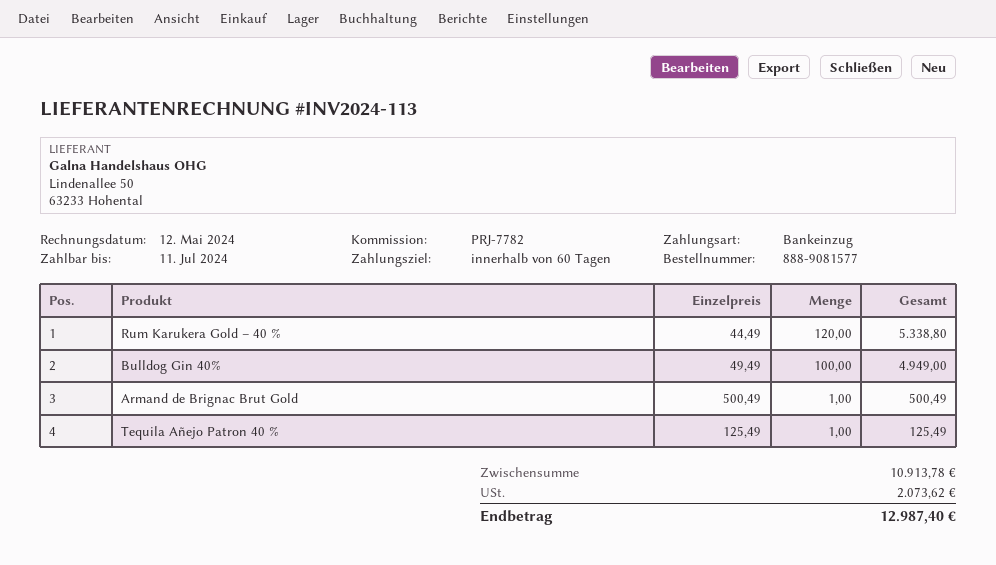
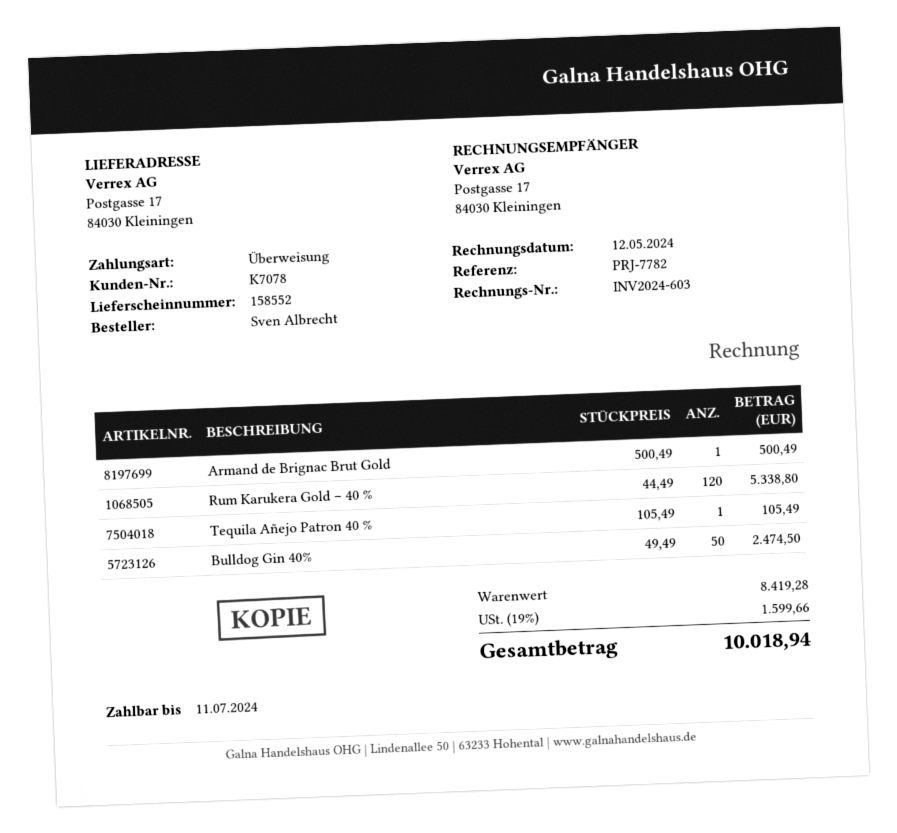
invoice number: INV2024-113 -> INV2024-603
payment method: direct debit -> bank transfer
Bulldog Gin 40%: 100 x 49.49 = 4949.00 -> 50 x 49.49 = 2474.50
Tequila Añejo Patron 40 %: 1 x 125.49 = 125.49 -> 1 x 105.49 = 105.49
subtotal: 10913.78 -> 8419.28
tax: 2073.62 -> 1599.66
total: 12987.40 -> 10018.94

